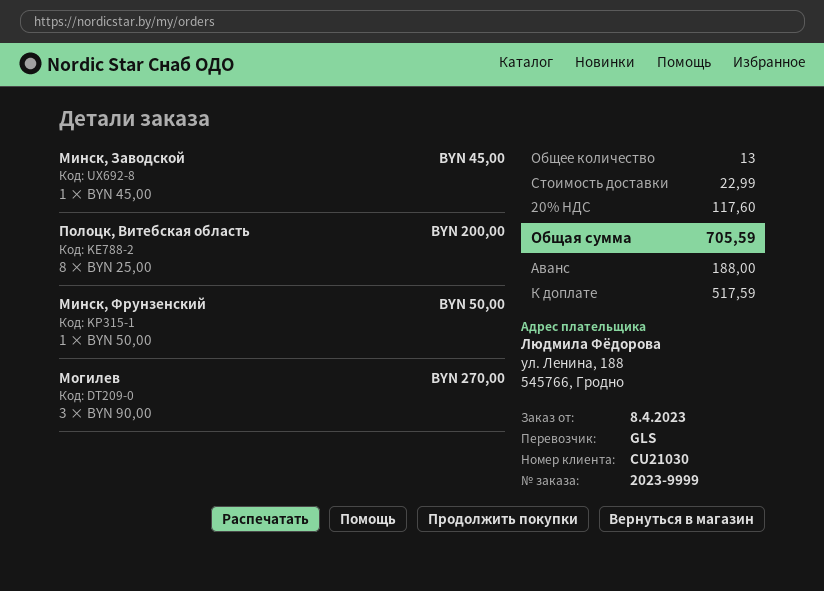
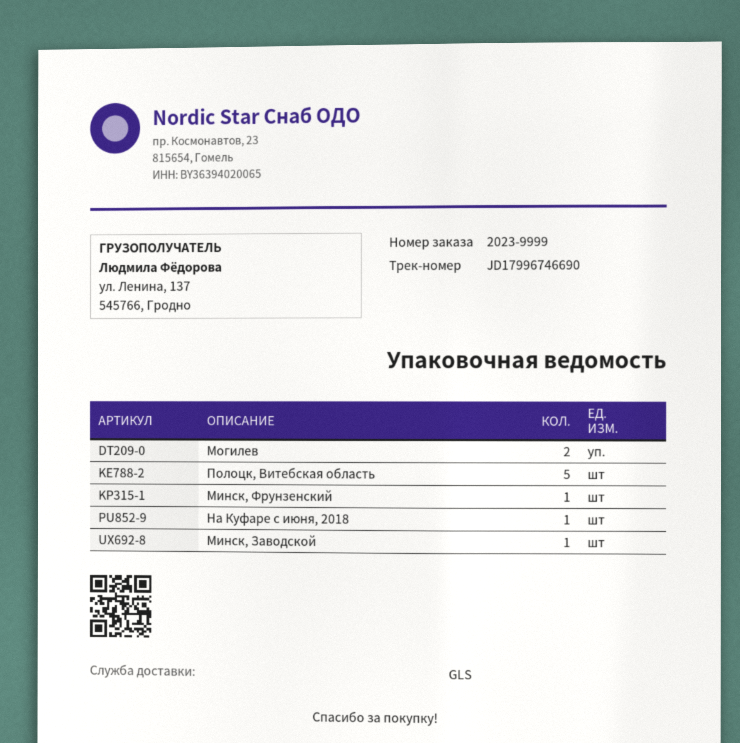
Полоцк, Витебская область: 8 -> 5
Могилев: 3 -> 2
На Куфаре с июня, 2018: none -> 1

